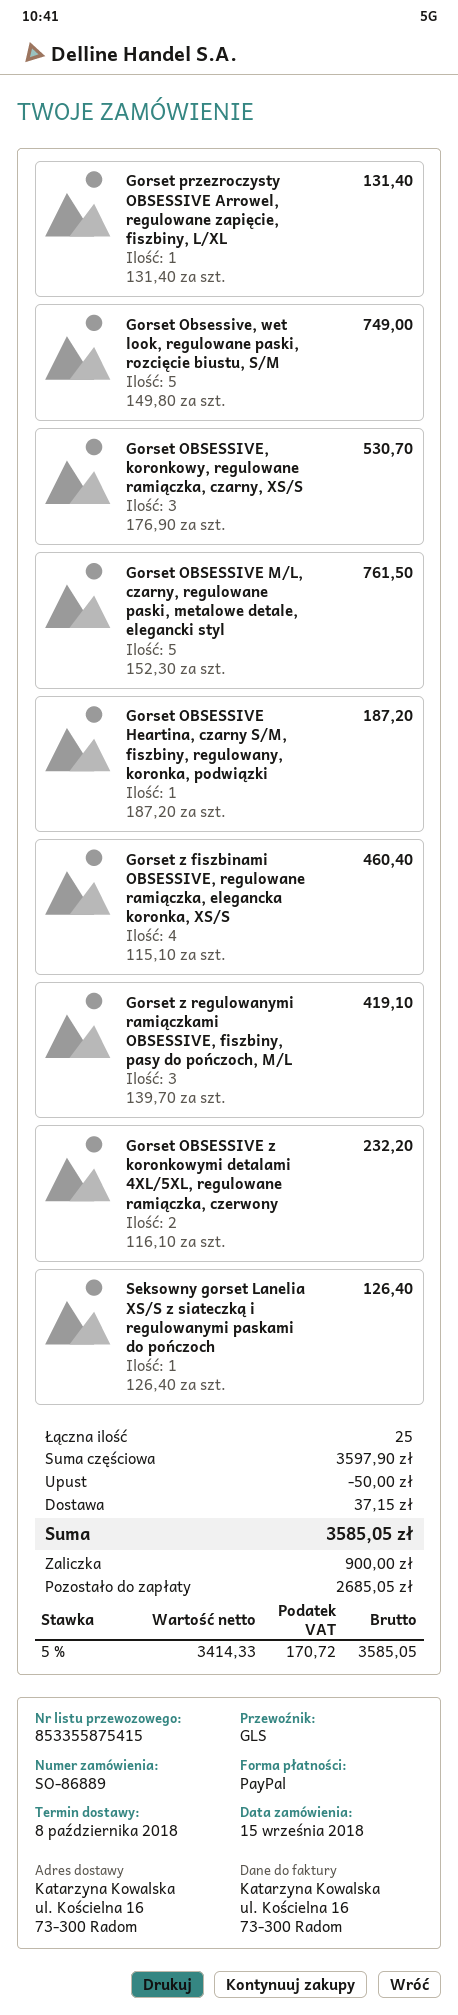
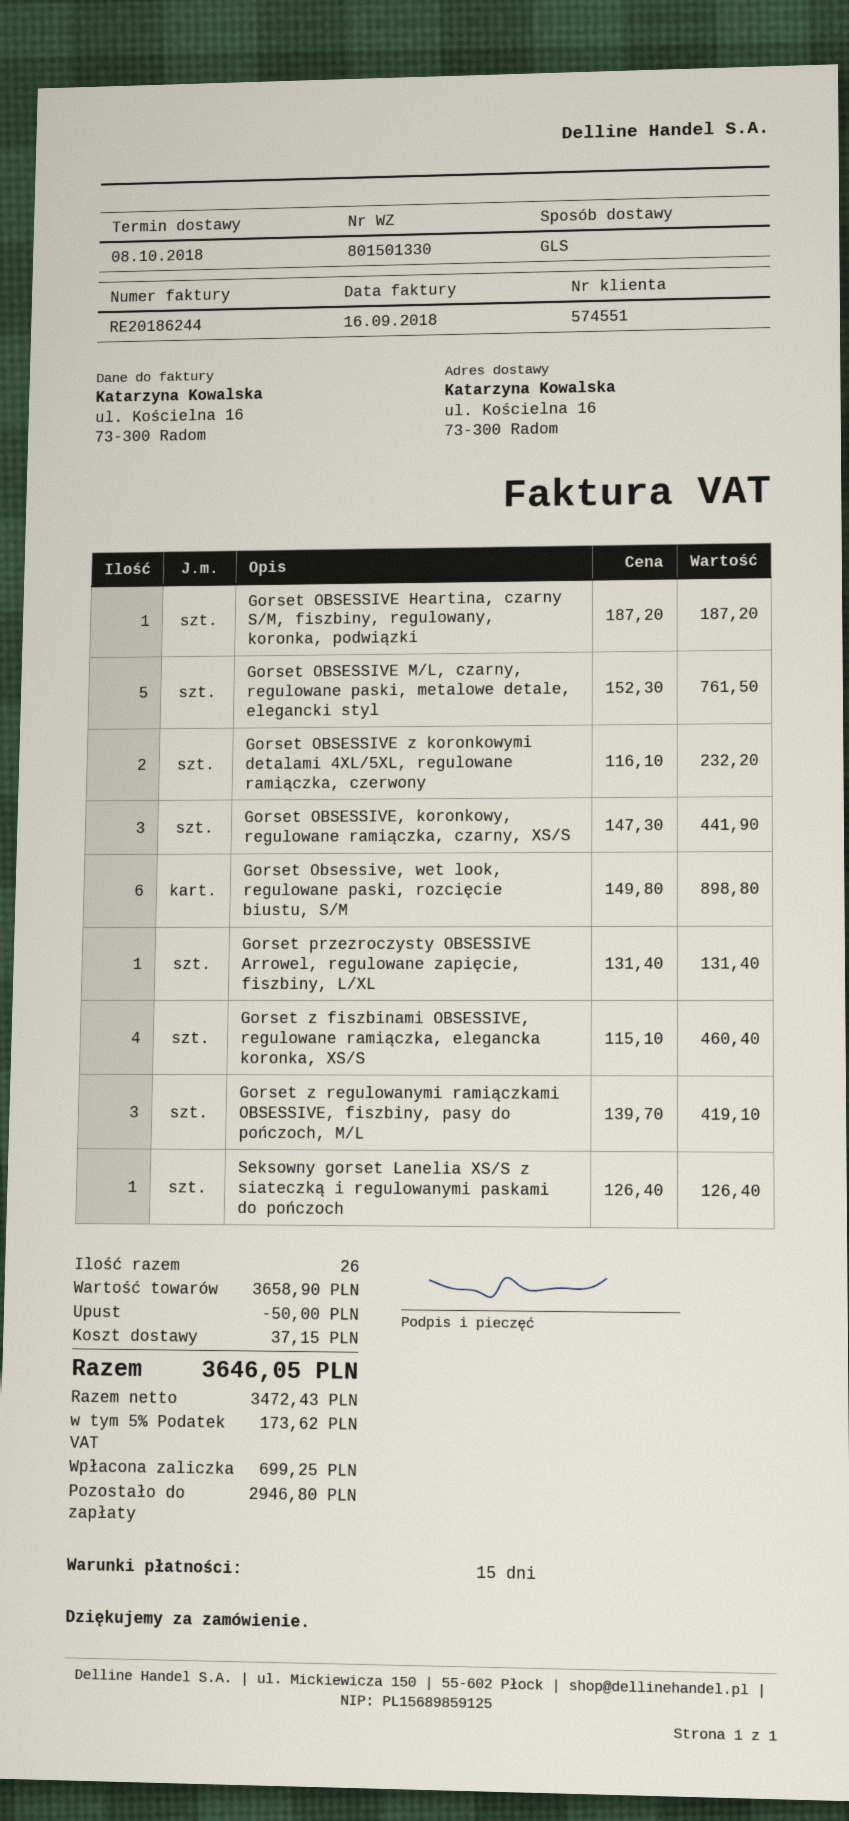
Gorset Obsessive, wet look, regulowane paski, rozcięcie biustu, S/M: 5 x 149.80 = 749.00 -> 6 x 149.80 = 898.80
Gorset OBSESSIVE, koronkowy, regulowane ramiączka, czarny, XS/S: 3 x 176.90 = 530.70 -> 3 x 147.30 = 441.90
total quantity: 25 -> 26
subtotal: 3597.90 -> 3658.90
net: 3414.33 -> 3472.43
tax: 5% = 170.72 -> 5% = 173.62
total: 3585.05 -> 3646.05
deposit: 900.00 -> 699.25
balance: 2685.05 -> 2946.80

